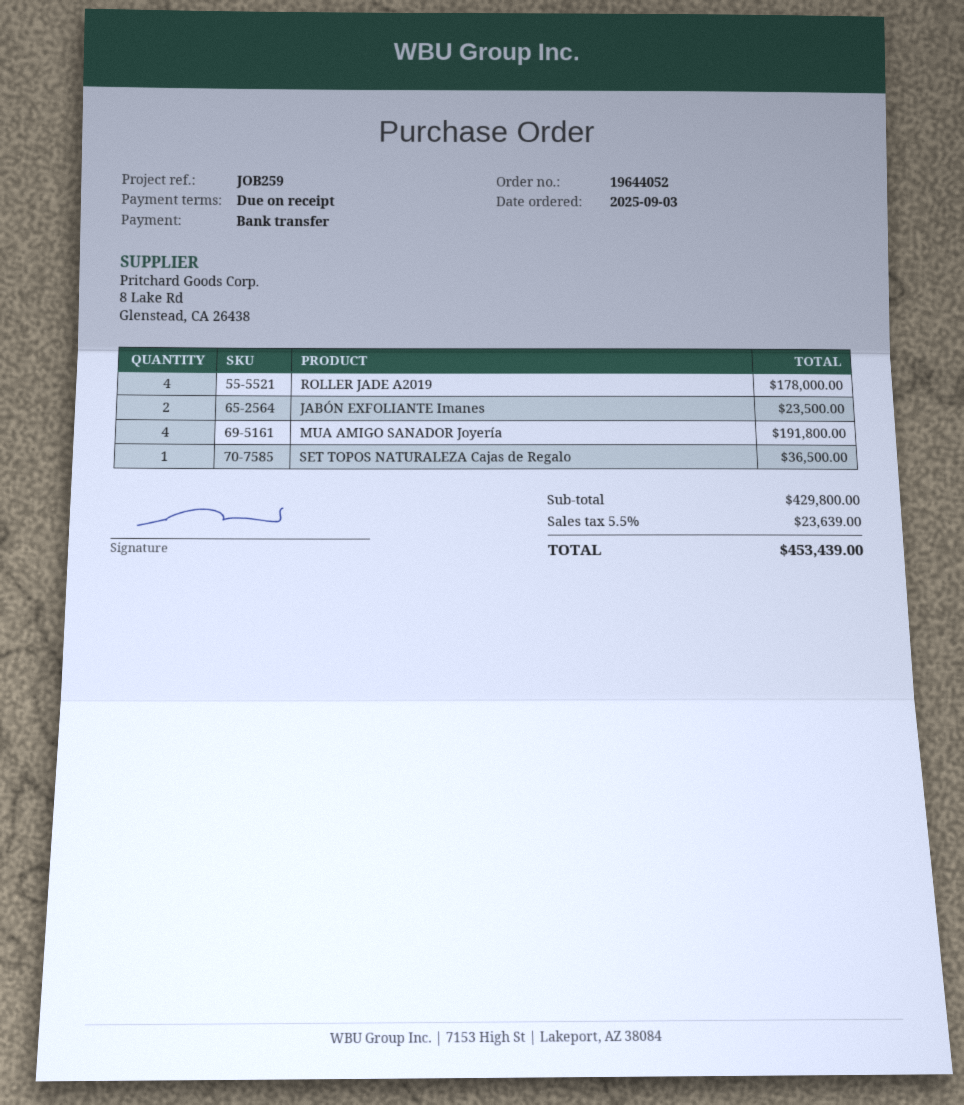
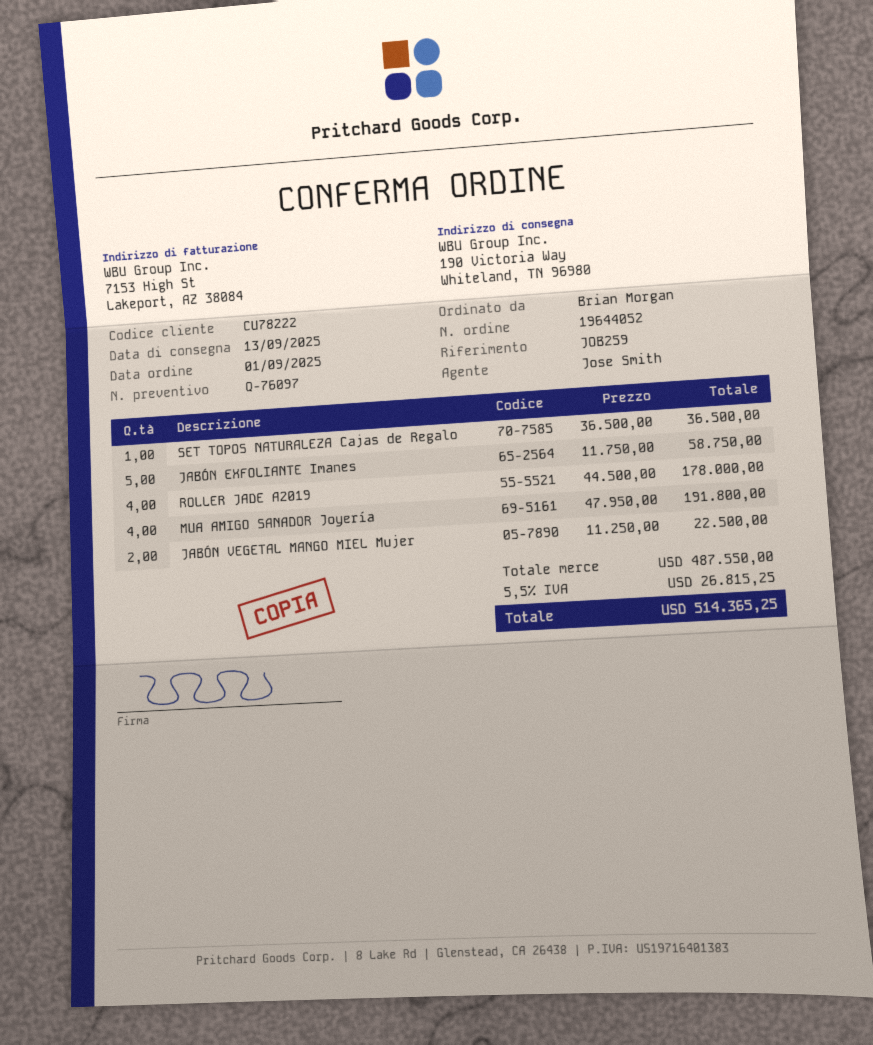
order date: 2025-09-03 -> 2025-09-01
JABÓN EXFOLIANTE Imanes: 2 for 23500.00 -> 5 for 58750.00
JABÓN VEGETAL MANGO MIEL Mujer: none -> 2 for 22500.00
subtotal: 429800.00 -> 487550.00
tax: 5.5% = 23639.00 -> 5.5% = 26815.25
total: 453439.00 -> 514365.25

